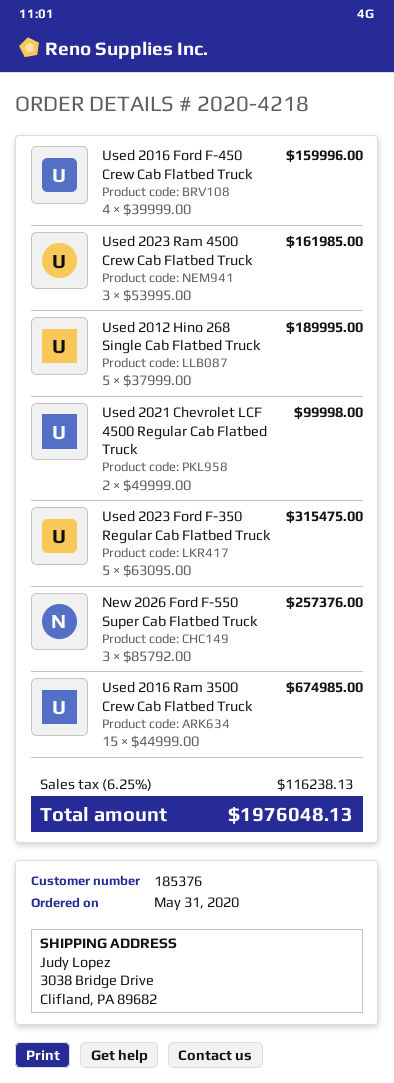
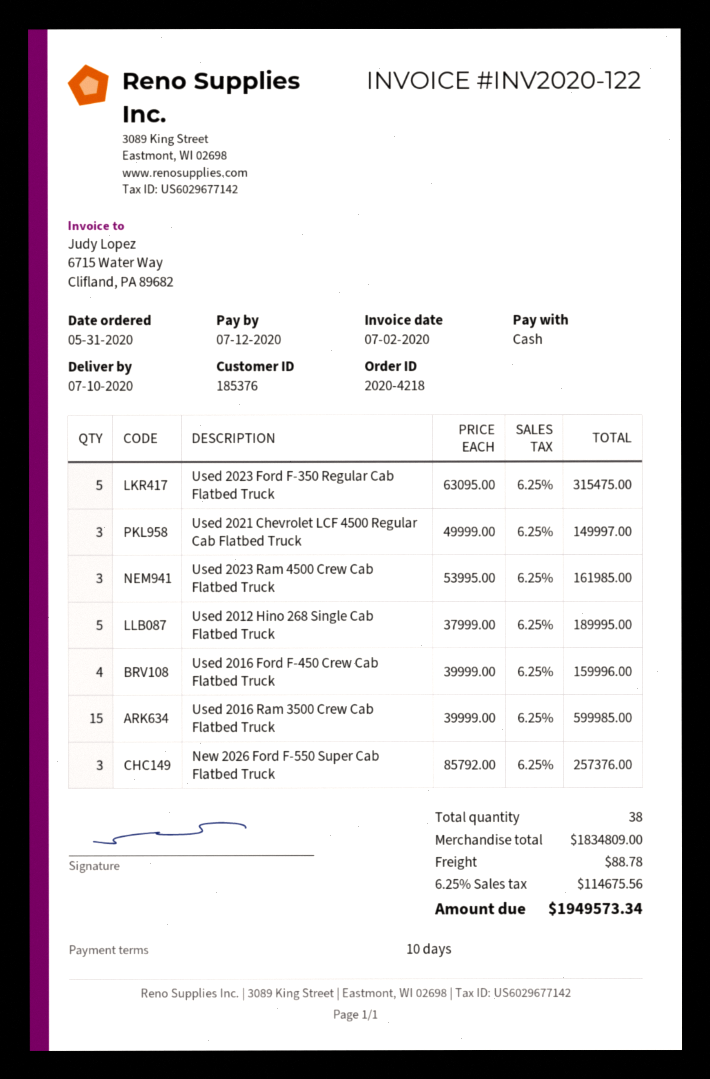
Used 2021 Chevrolet LCF 4500 Regular Cab Flatbed Truck: 2 x 49999.00 = 99998.00 -> 3 x 49999.00 = 149997.00
Used 2016 Ram 3500 Crew Cab Flatbed Truck: 15 x 44999.00 = 674985.00 -> 15 x 39999.00 = 599985.00
shipping: none -> 88.78
tax: 6.25% = 116238.13 -> 6.25% = 114675.56
total: 1976048.13 -> 1949573.34

